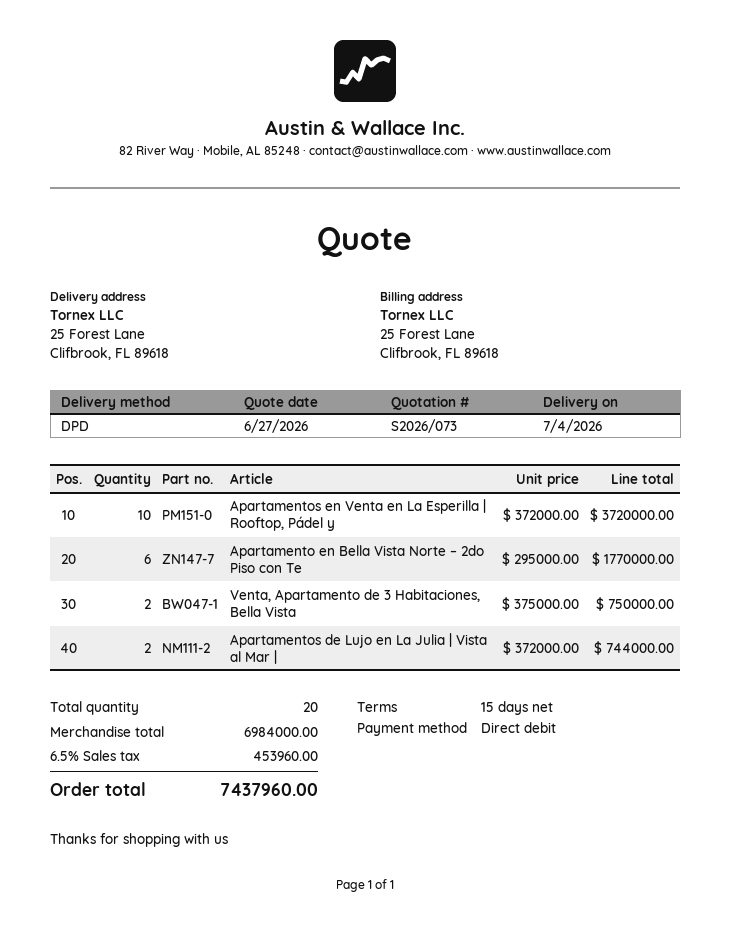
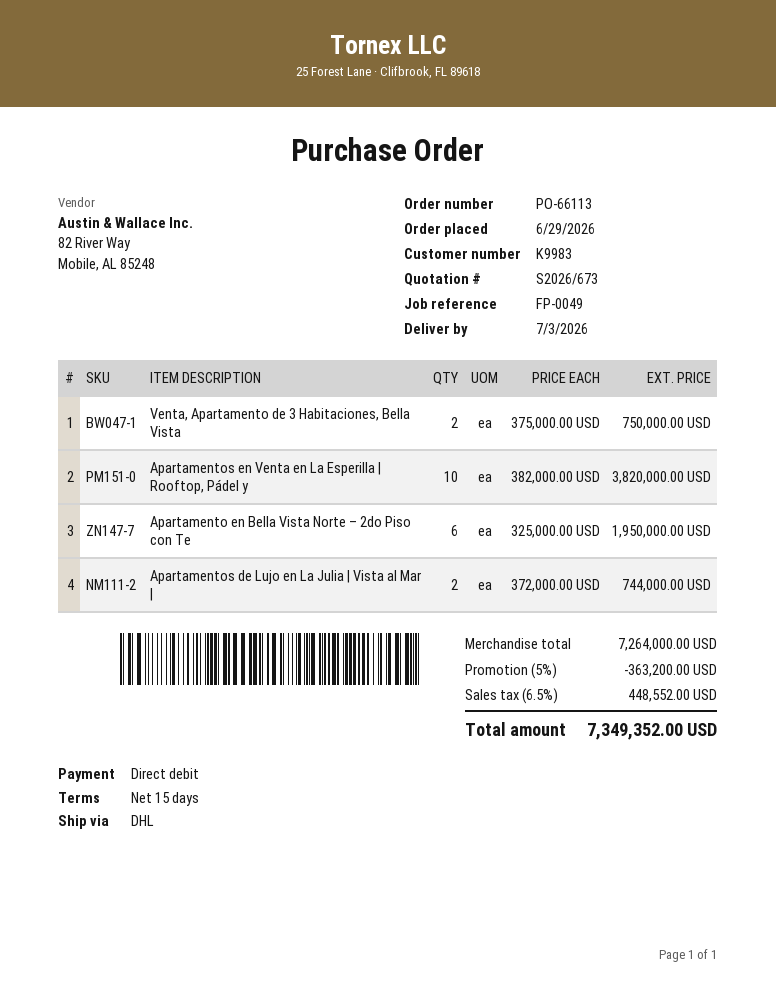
quote number: S2026/073 -> S2026/673
delivery date: 2026-07-04 -> 2026-07-03
shipping method: DPD -> DHL
Apartamentos en Venta en La Esperilla | Rooftop, Pádel y: 10 x 372000.00 = 3720000.00 -> 10 x 382000.00 = 3820000.00
Apartamento en Bella Vista Norte – 2do Piso con Te: 6 x 295000.00 = 1770000.00 -> 6 x 325000.00 = 1950000.00
subtotal: 6984000.00 -> 7264000.00
discount: none -> 5% = 363200.00
tax: 6.5% = 453960.00 -> 6.5% = 448552.00
total: 7437960.00 -> 7349352.00

